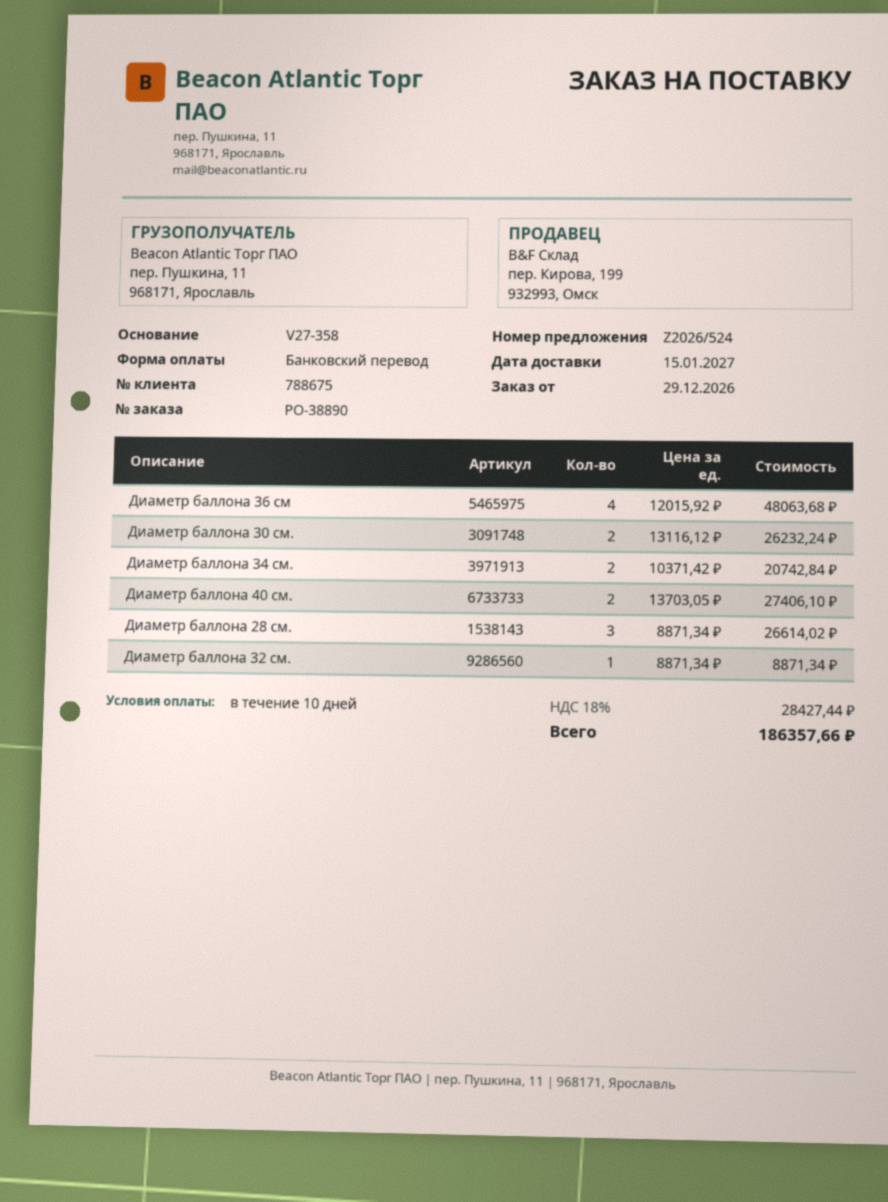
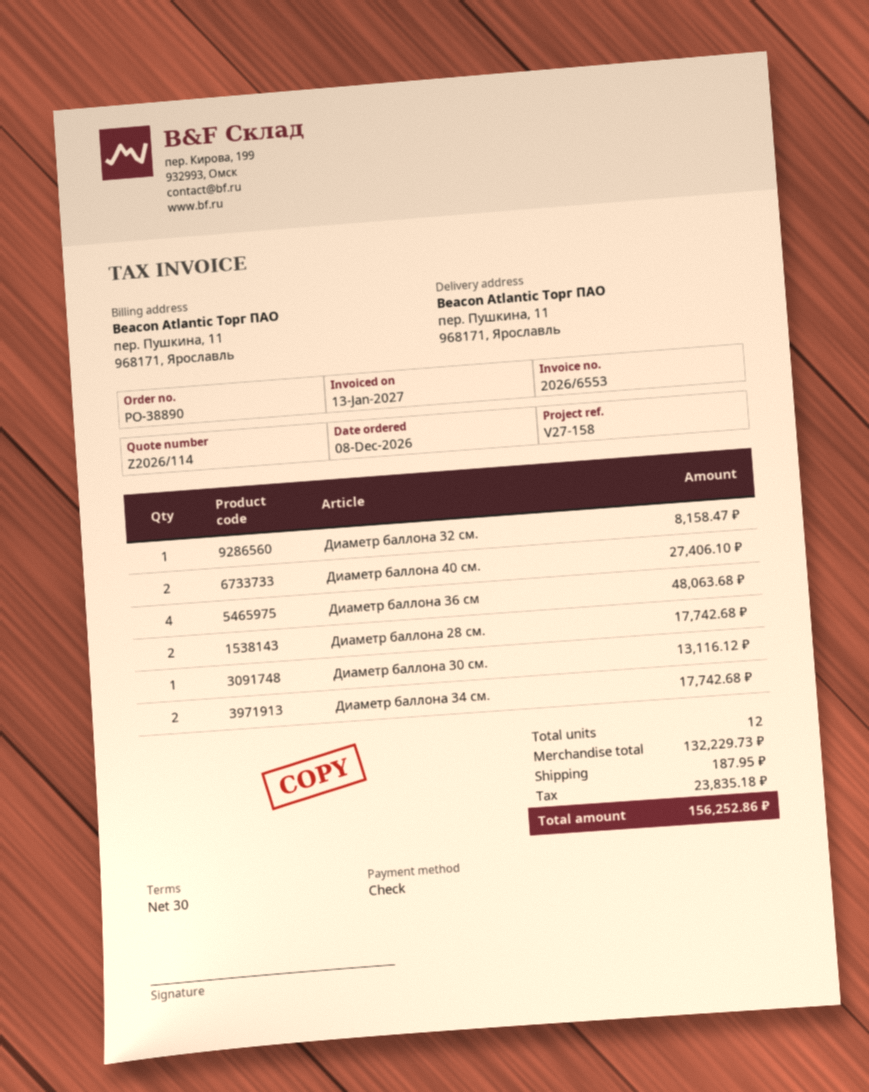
quote number: Z2026/524 -> Z2026/114
order date: 2026-12-29 -> 2026-12-08
payment terms: 10 days -> 30 days
reference: V27-358 -> V27-158
payment method: bank transfer -> cheque
Диаметр баллона 30 см.: 2 for 26232.24 -> 1 for 13116.12
Диаметр баллона 34 см.: 2 for 20742.84 -> 2 for 17742.68
Диаметр баллона 28 см.: 3 for 26614.02 -> 2 for 17742.68
Диаметр баллона 32 см.: 1 for 8871.34 -> 1 for 8158.47
shipping: none -> 187.95
tax: 28427.44 -> 23835.18
total: 186357.66 -> 156252.86

